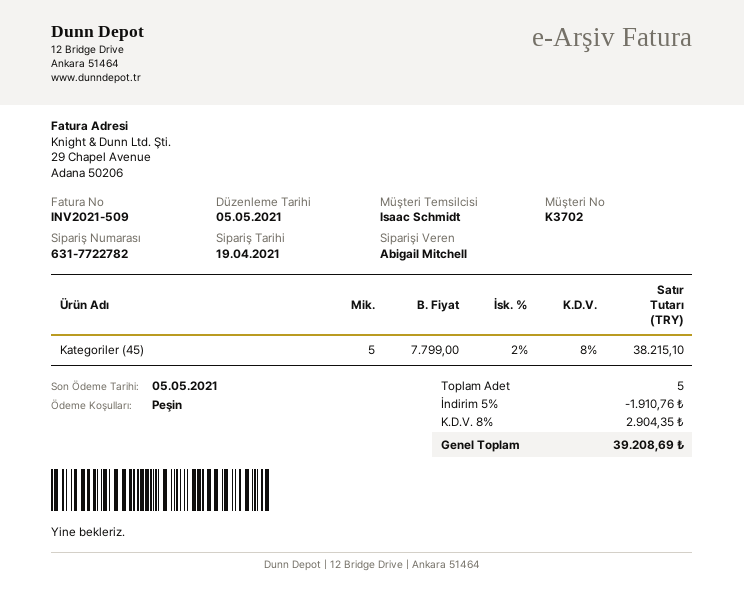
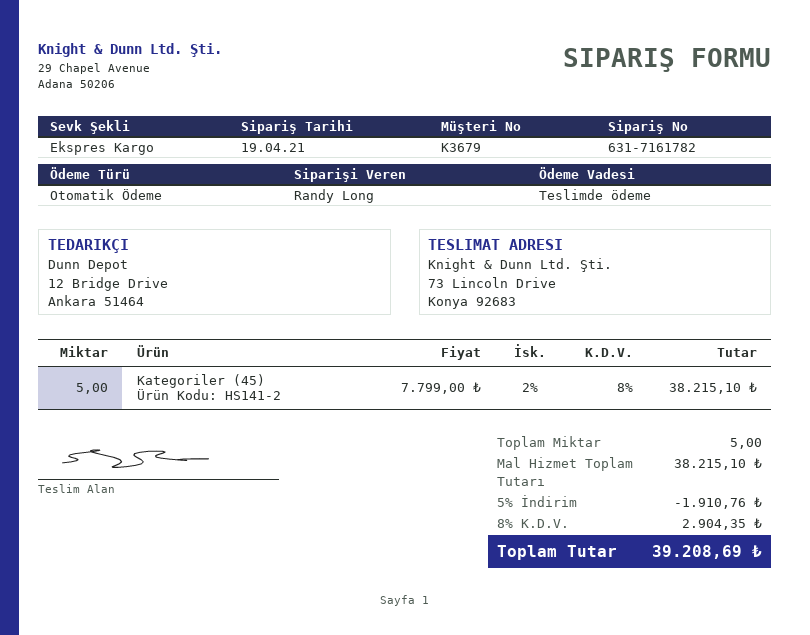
order number: 631-7722782 -> 631-7161782
customer number: K3702 -> K3679
ordered by: Abigail Mitchell -> Randy Long

